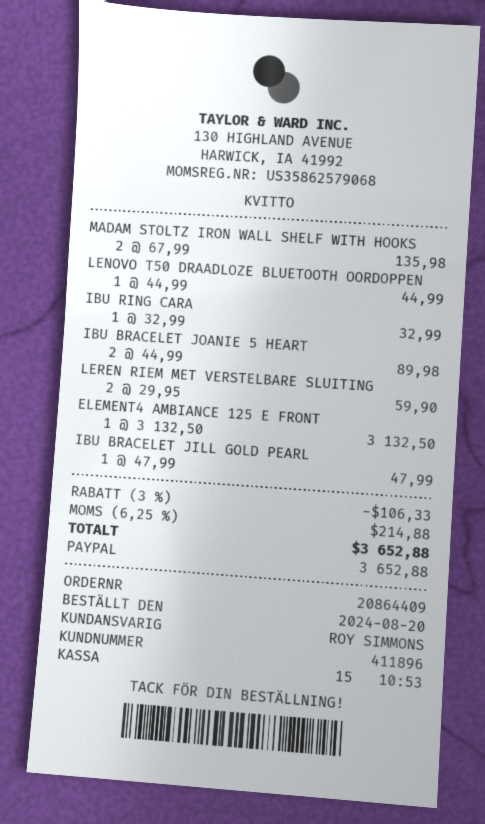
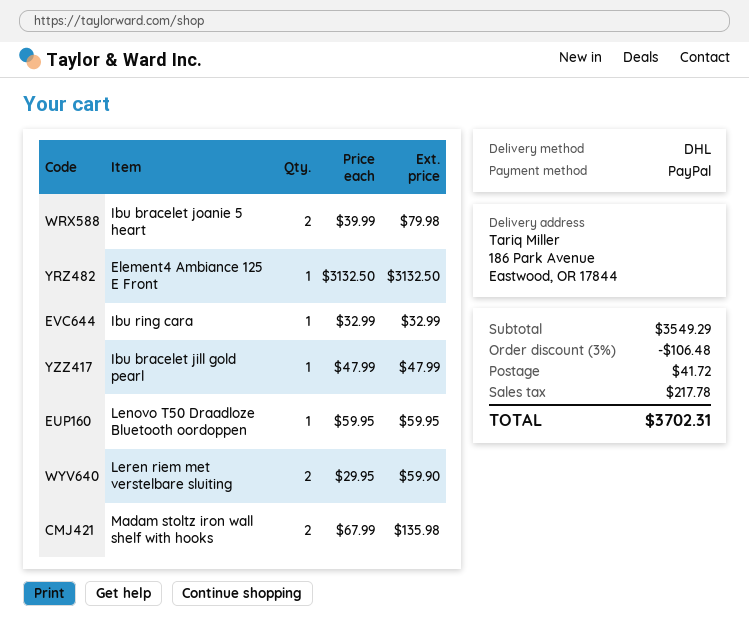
LENOVO T50 DRAADLOZE BLUETOOTH OORDOPPEN: 1 x 44.99 = 44.99 -> 1 x 59.95 = 59.95
IBU BRACELET JOANIE 5 HEART: 2 x 44.99 = 89.98 -> 2 x 39.99 = 79.98
discount: 3% = 106.33 -> 3% = 106.48
shipping: none -> 41.72
tax: 214.88 -> 217.78
total: 3652.88 -> 3702.31

